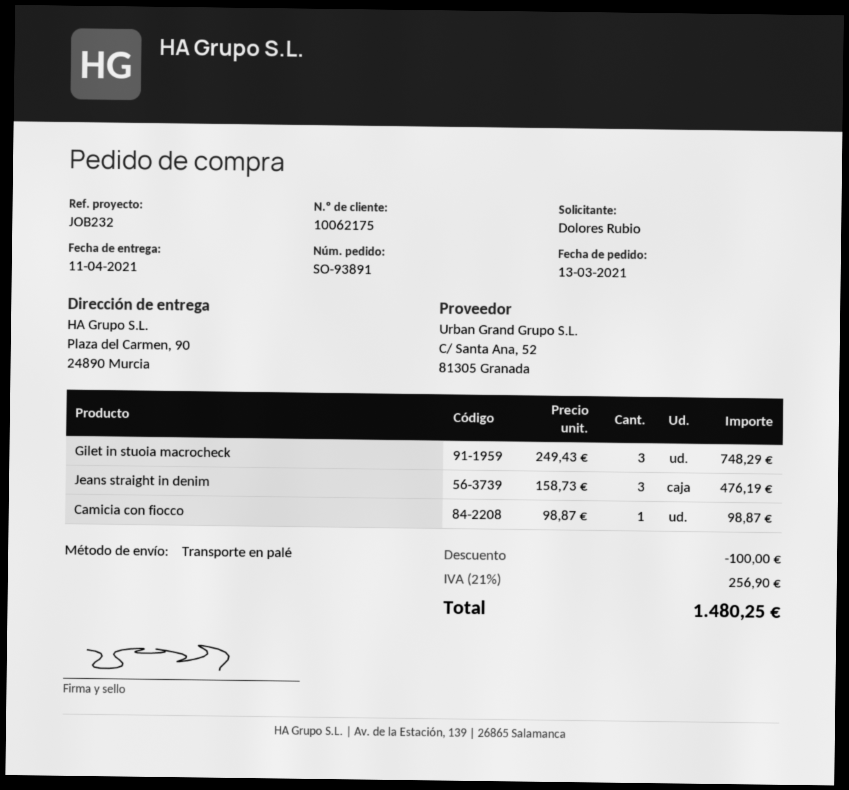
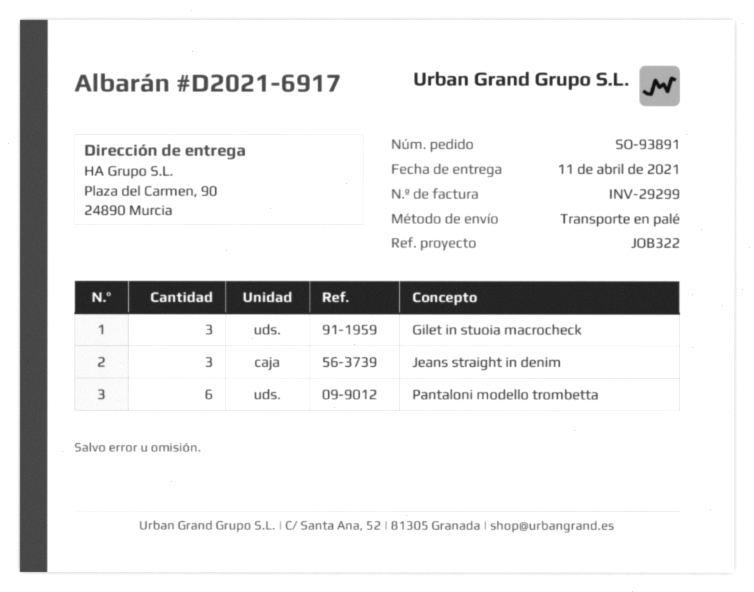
reference: JOB232 -> JOB322
Camicia con fiocco: 1 -> none
Pantaloni modello trombetta: none -> 6

